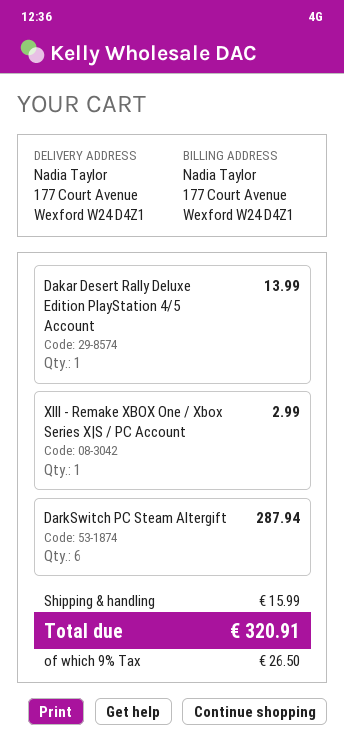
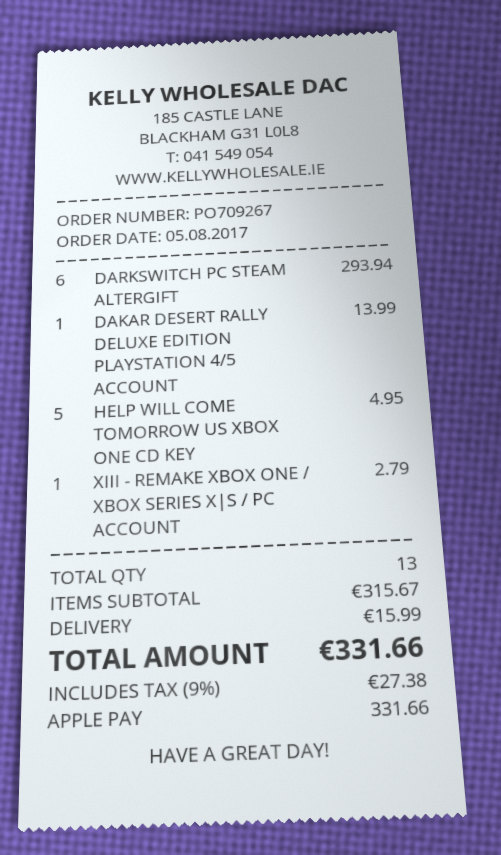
XIII - Remake XBOX One / Xbox Series X|S / PC Account: 1 for 2.99 -> 1 for 2.79
DarkSwitch PC Steam Altergift: 6 for 287.94 -> 6 for 293.94
HELP WILL COME TOMORROW US XBOX ONE CD KEY: none -> 5 for 4.95
tax: 9% = 26.50 -> 9% = 27.38
total: 320.91 -> 331.66

